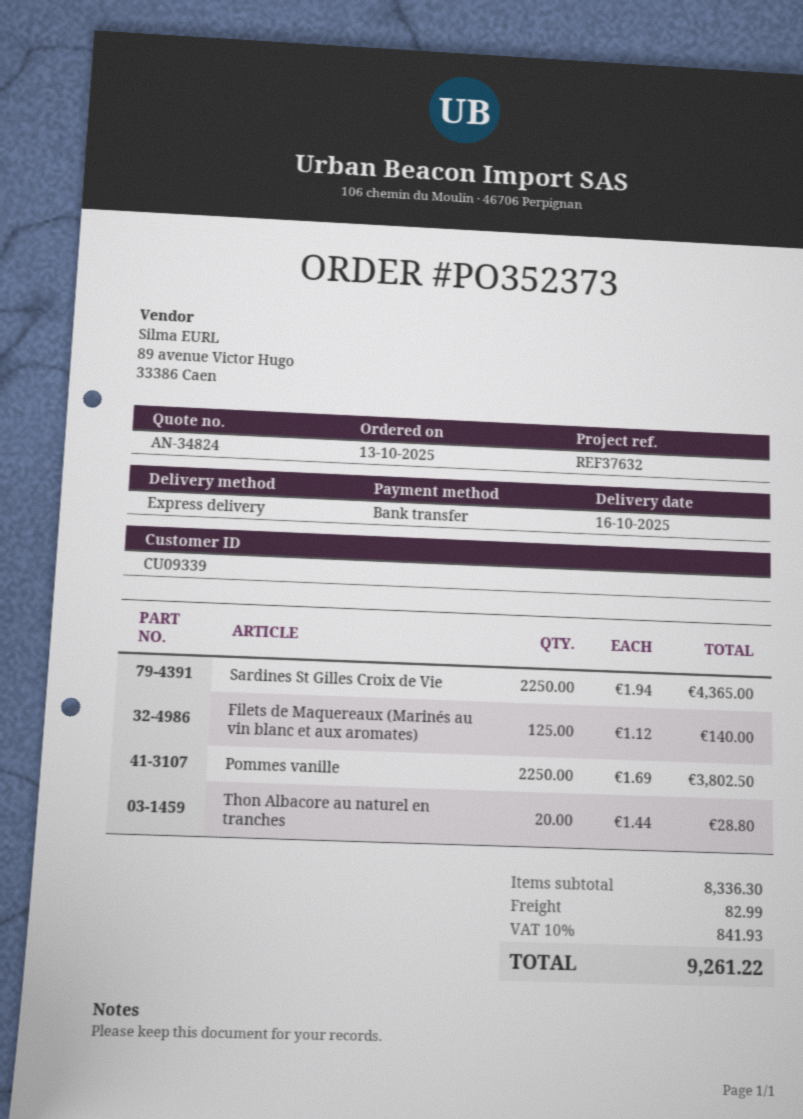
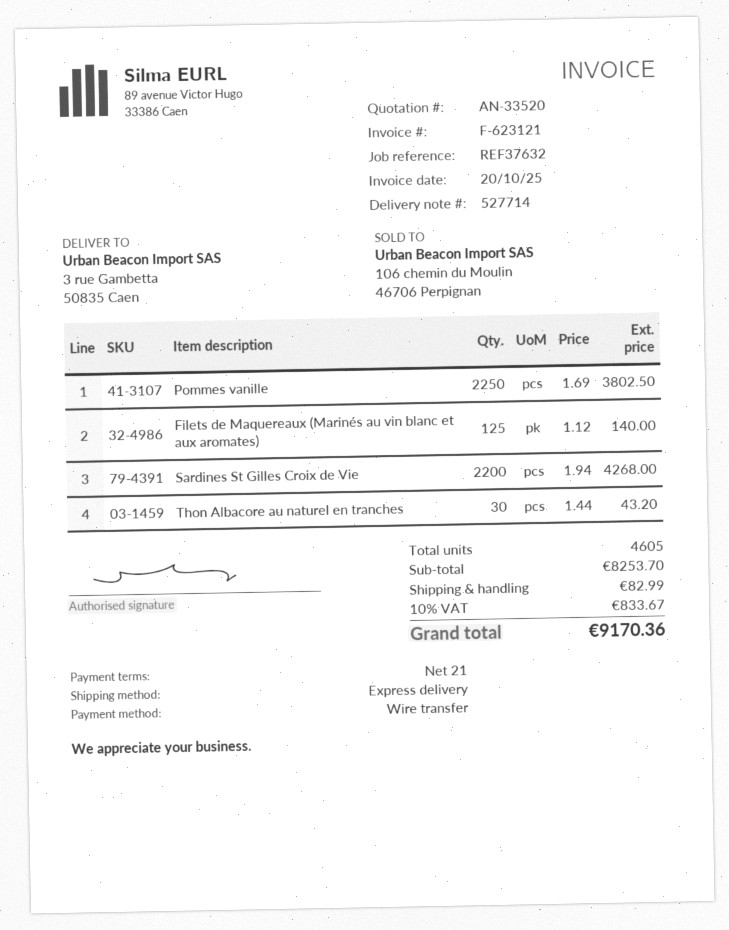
quote number: AN-34824 -> AN-33520
Sardines St Gilles Croix de Vie: 2250 x 1.94 = 4365.00 -> 2200 x 1.94 = 4268.00
Thon Albacore au naturel en tranches: 20 x 1.44 = 28.80 -> 30 x 1.44 = 43.20
subtotal: 8336.30 -> 8253.70
tax: 10% = 841.93 -> 10% = 833.67
total: 9261.22 -> 9170.36

